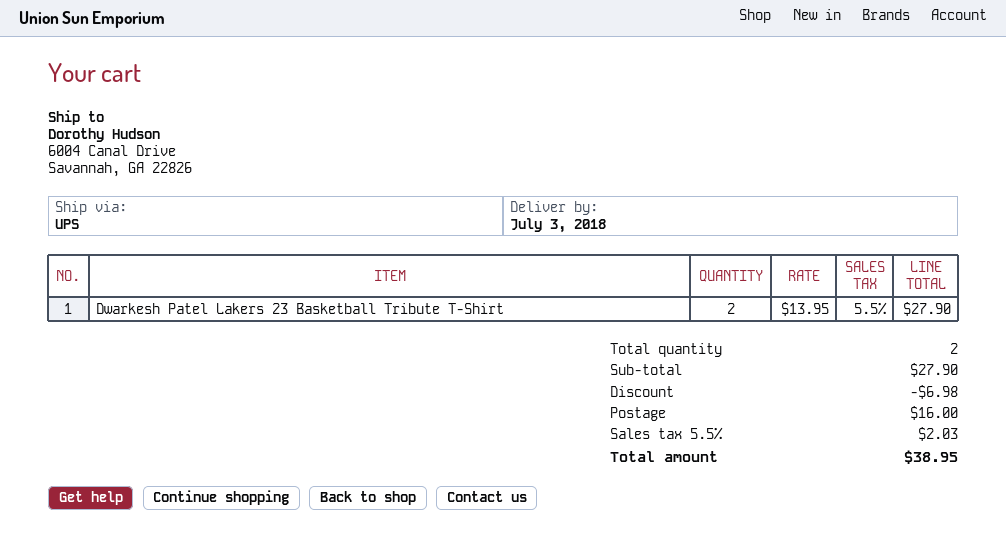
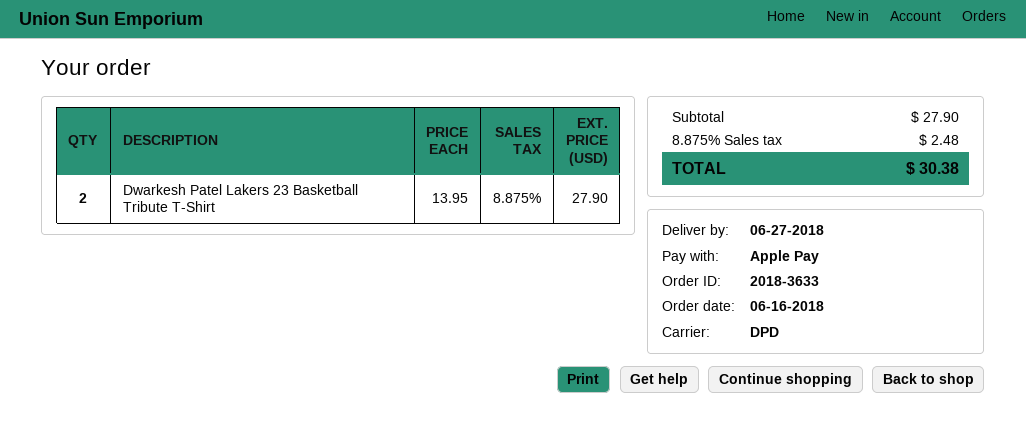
delivery date: 2018-07-03 -> 2018-06-27
shipping method: UPS -> DPD
discount: 6.98 -> none
shipping: 16.00 -> none
tax: 5.5% = 2.03 -> 8.875% = 2.48
total: 38.95 -> 30.38

